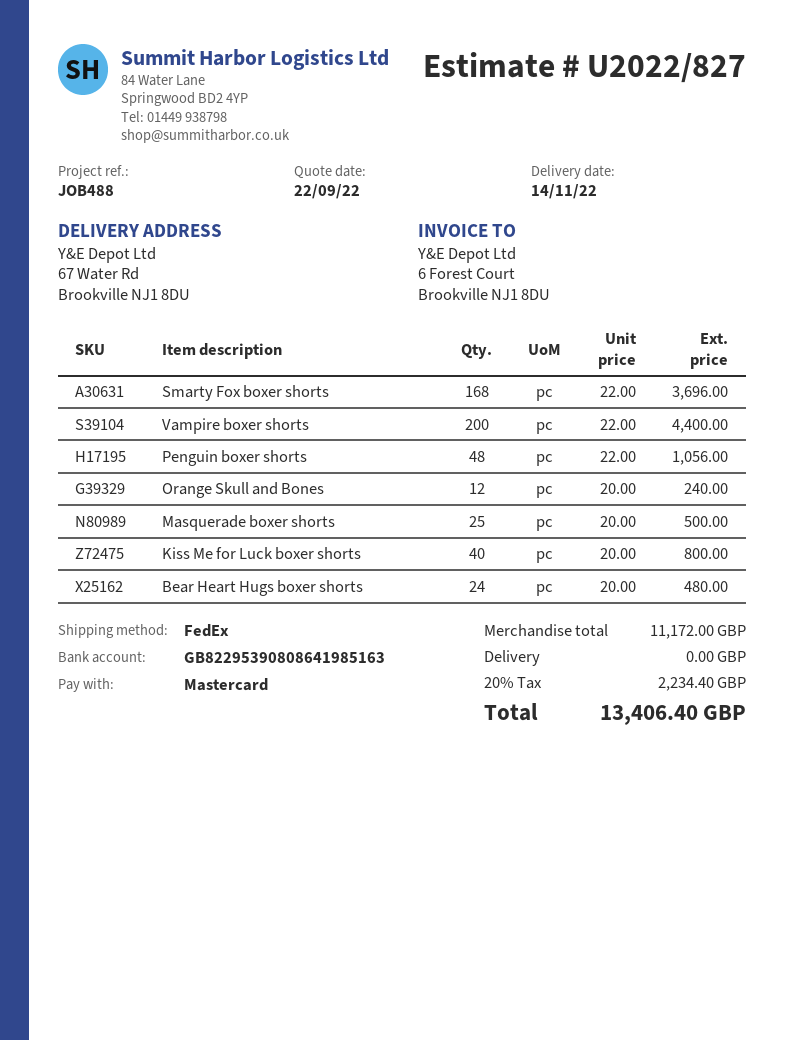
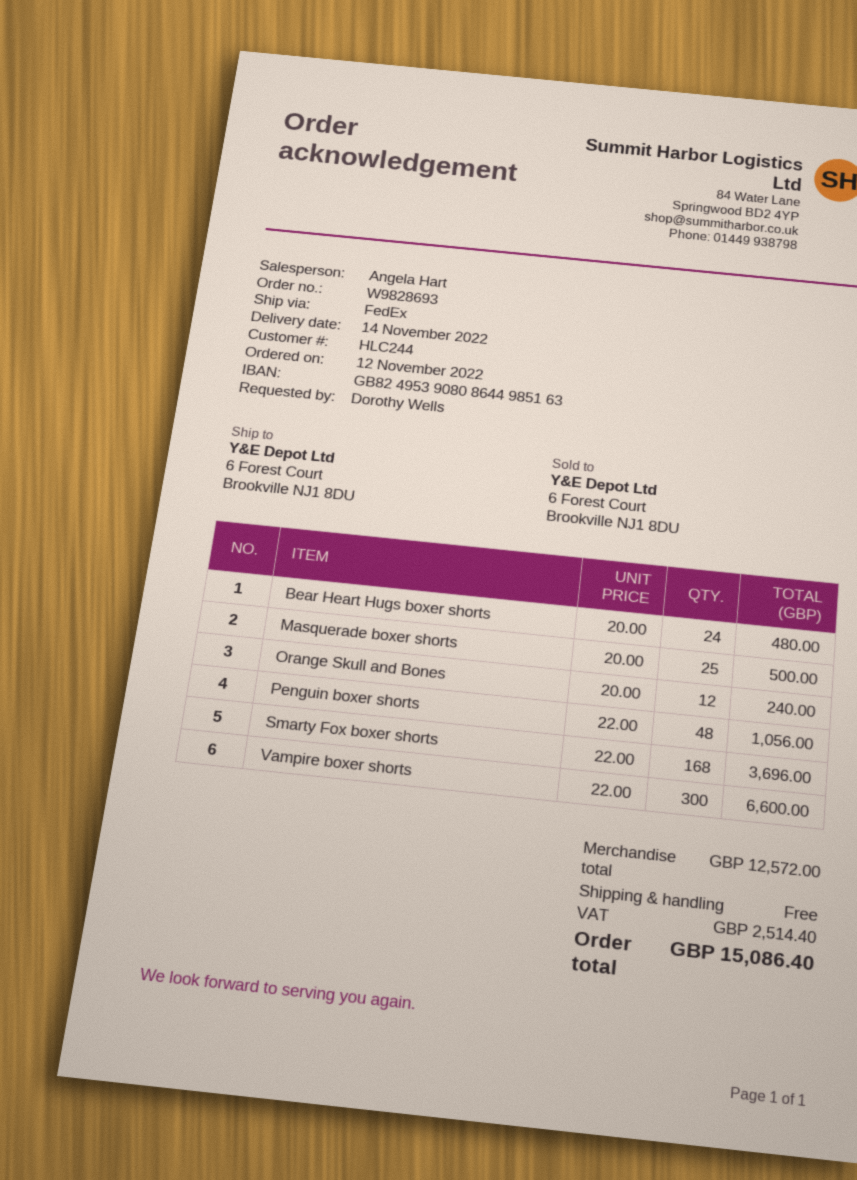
bank account: GB82295390808641985163 -> GB82495390808644985163
ship to: 67 Water Rd, Brookville NJ1 8DU -> 6 Forest Court, Brookville NJ1 8DU
Vampire boxer shorts: 200 x 22.00 = 4400.00 -> 300 x 22.00 = 6600.00
Kiss Me for Luck boxer shorts: 40 x 20.00 = 800.00 -> none
subtotal: 11172.00 -> 12572.00
tax: 2234.40 -> 2514.40
total: 13406.40 -> 15086.40

